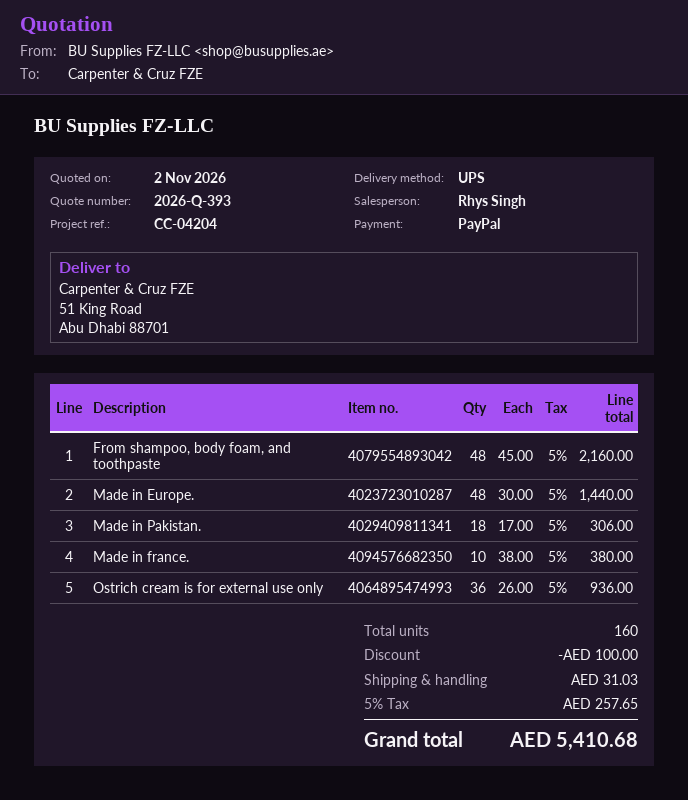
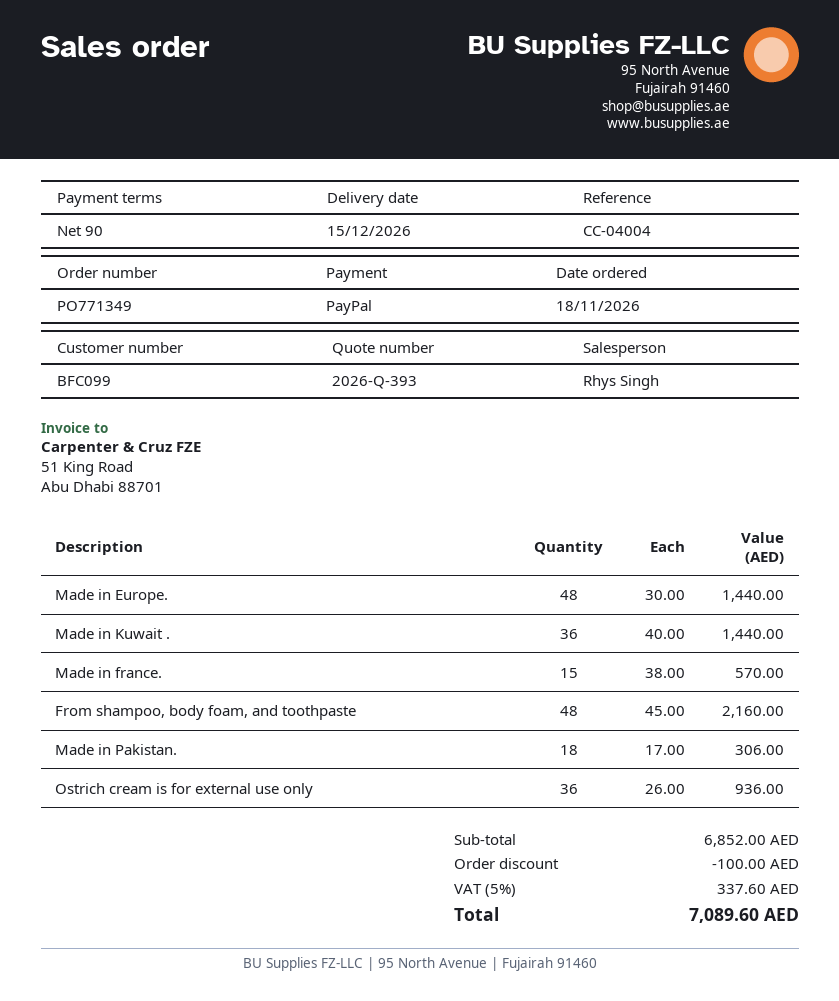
reference: CC-04204 -> CC-04004
Made in france.: 10 x 38.00 = 380.00 -> 15 x 38.00 = 570.00
Made in Kuwait .: none -> 36 x 40.00 = 1440.00
shipping: 31.03 -> none
tax: 5% = 257.65 -> 5% = 337.60
total: 5410.68 -> 7089.60

